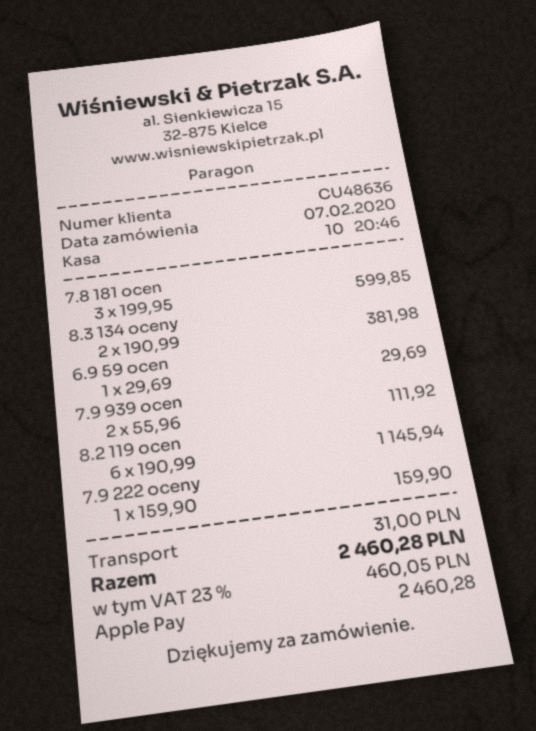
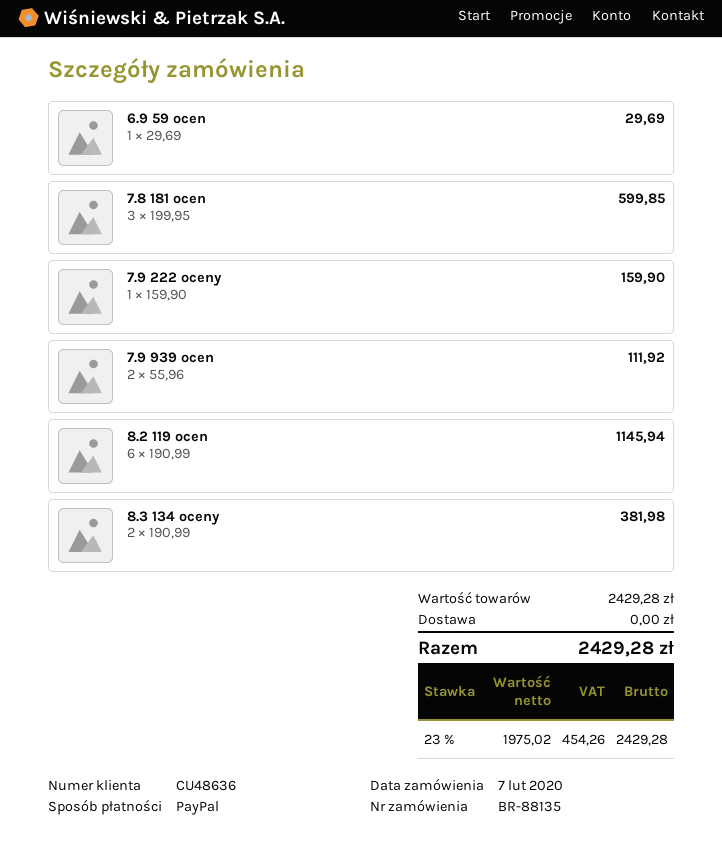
payment method: Apple Pay -> PayPal
shipping: 31.00 -> 0.00
tax: 23% = 460.05 -> 23% = 454.26
total: 2460.28 -> 2429.28

